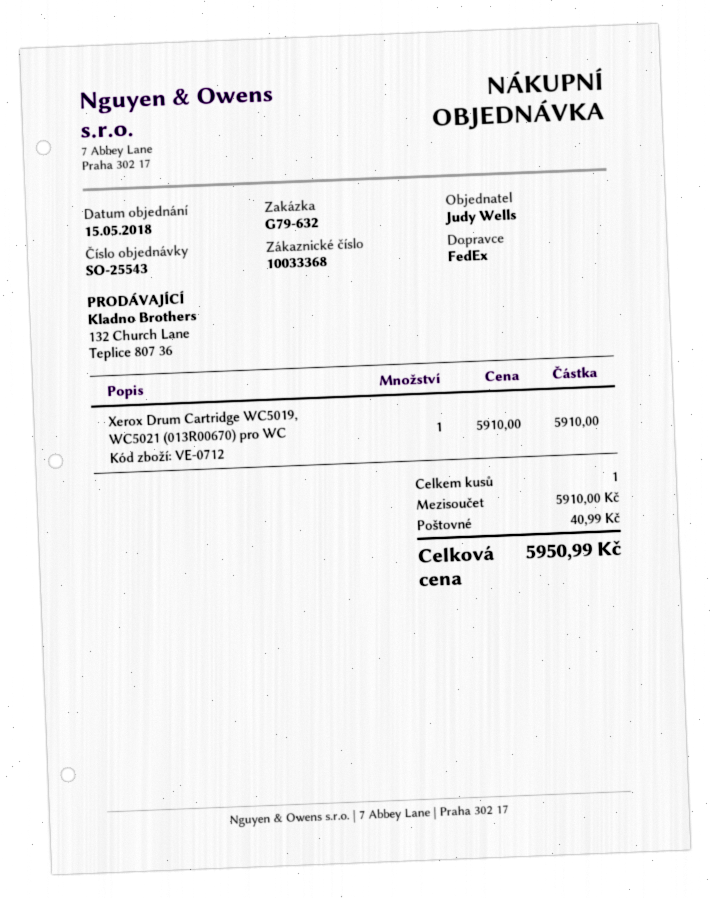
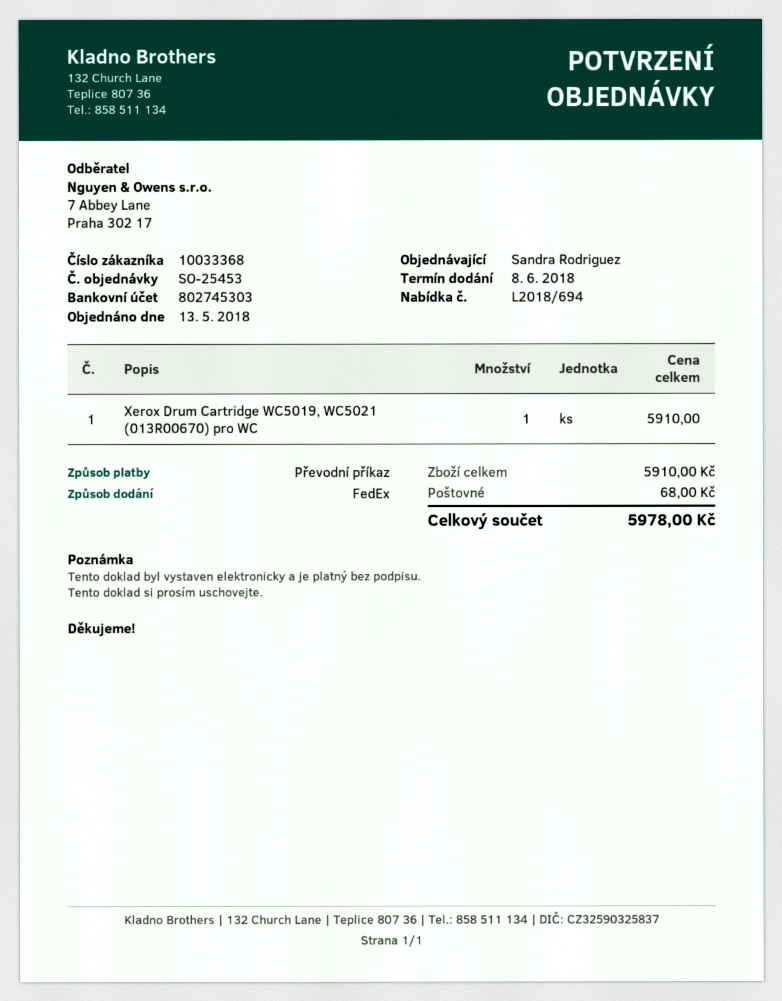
order number: SO-25543 -> SO-25453
order date: 2018-05-15 -> 2018-05-13
ordered by: Judy Wells -> Sandra Rodriguez
shipping: 40.99 -> 68.00
total: 5950.99 -> 5978.00

